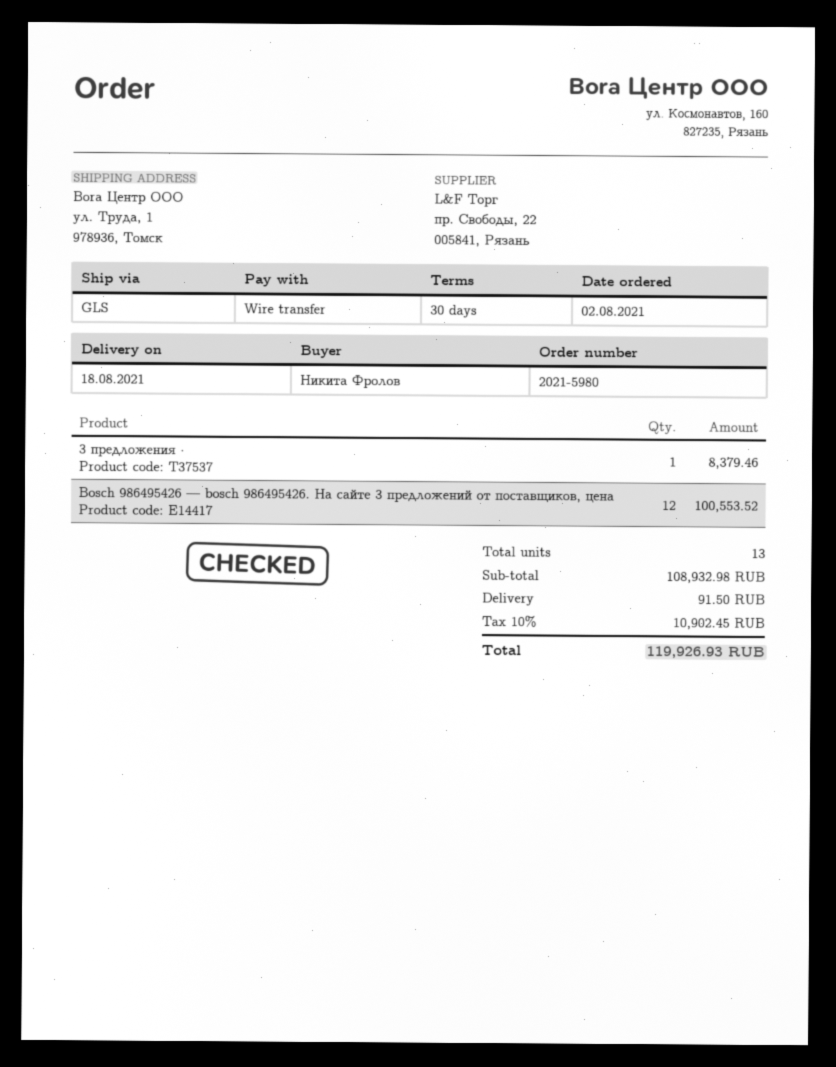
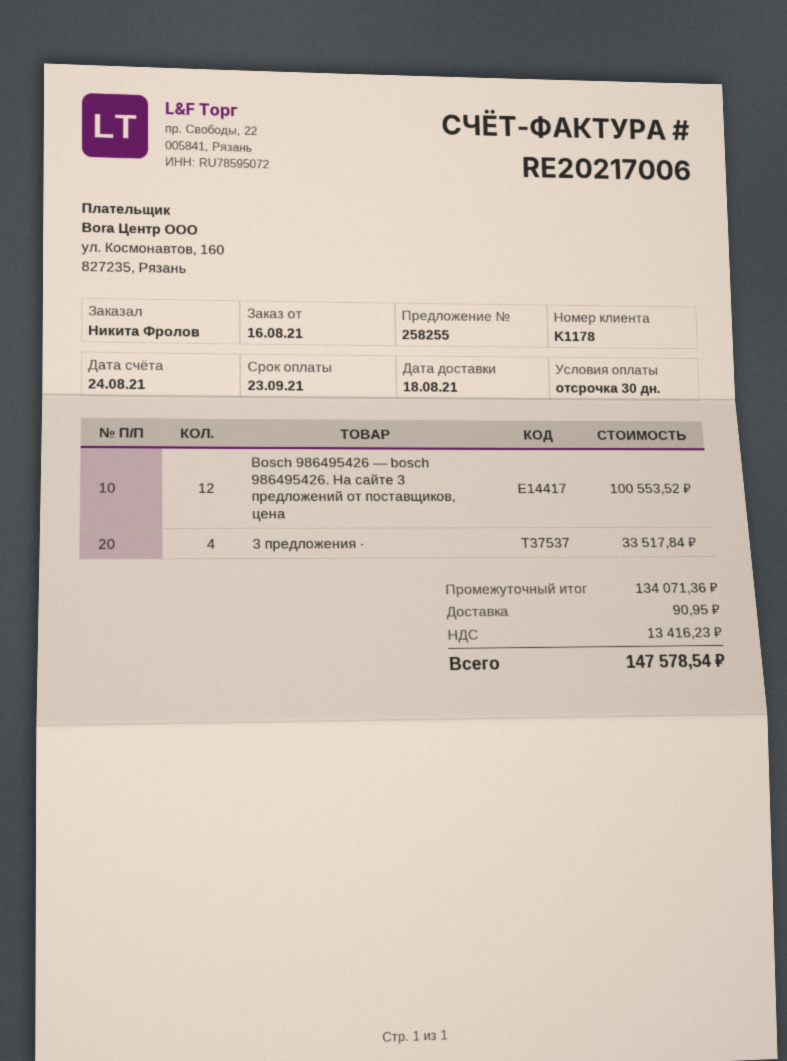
order date: 2021-08-02 -> 2021-08-16
3 предложения ·: 1 for 8379.46 -> 4 for 33517.84
subtotal: 108932.98 -> 134071.36
shipping: 91.50 -> 90.95
tax: 10902.45 -> 13416.23
total: 119926.93 -> 147578.54

